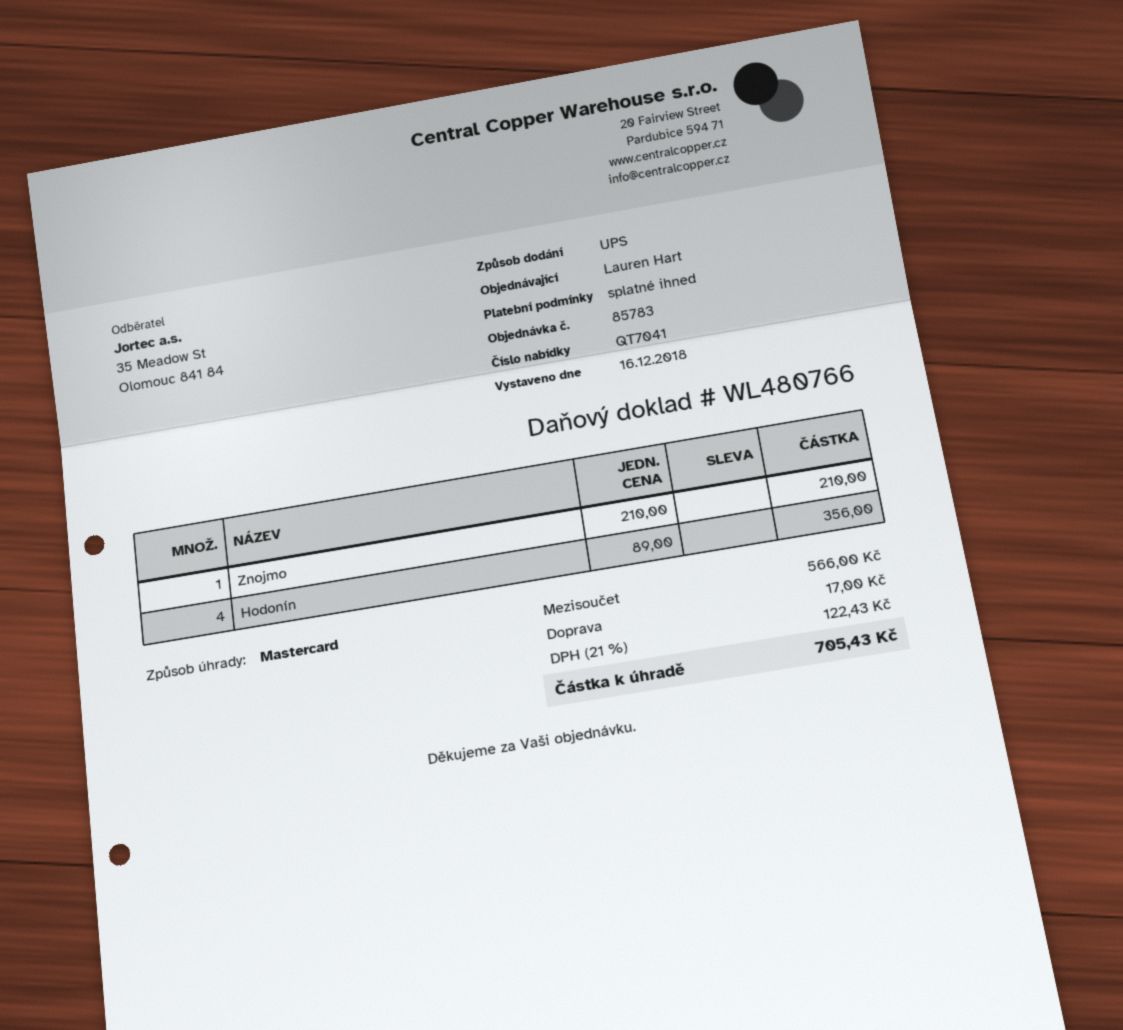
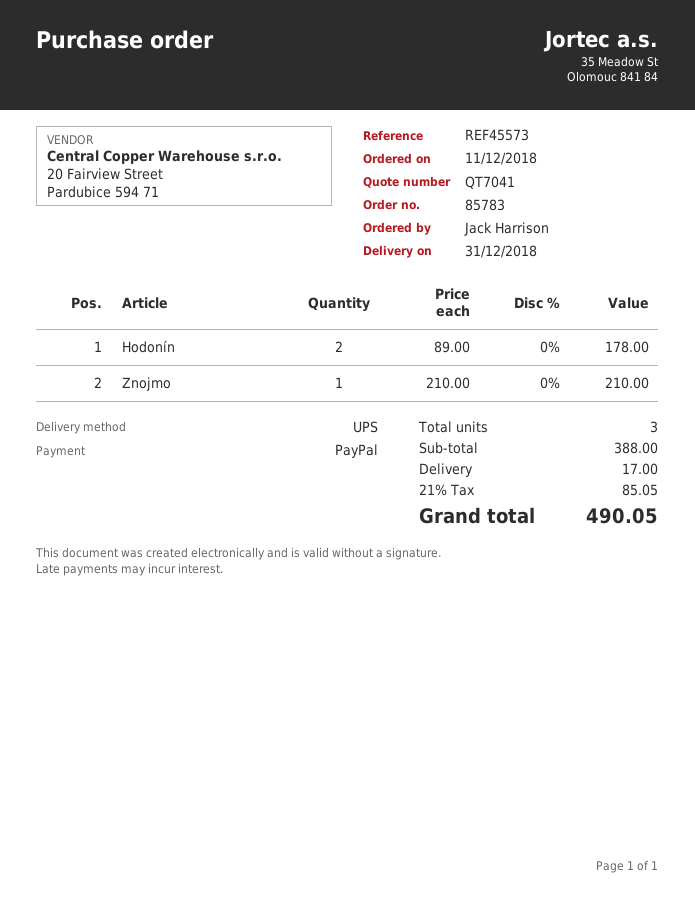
ordered by: Lauren Hart -> Jack Harrison
payment method: Mastercard -> PayPal
Hodonín: 4 x 89.00 = 356.00 -> 2 x 89.00 = 178.00
subtotal: 566.00 -> 388.00
tax: 21% = 122.43 -> 21% = 85.05
total: 705.43 -> 490.05

